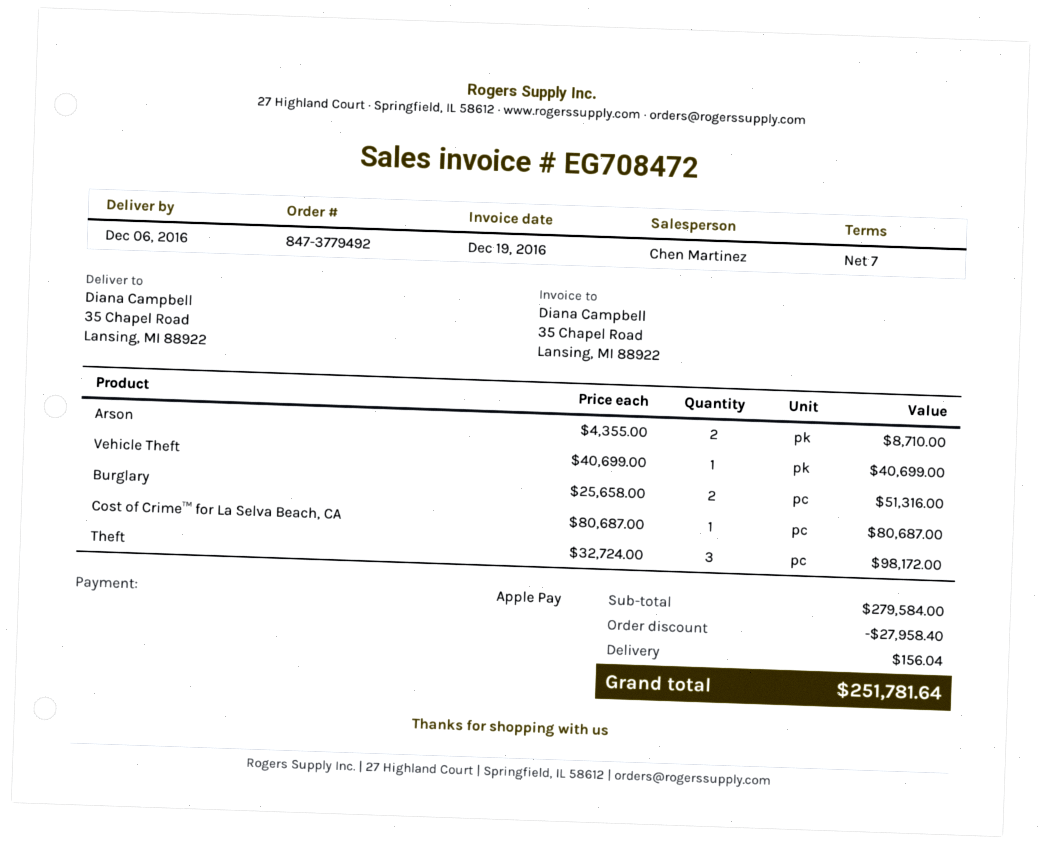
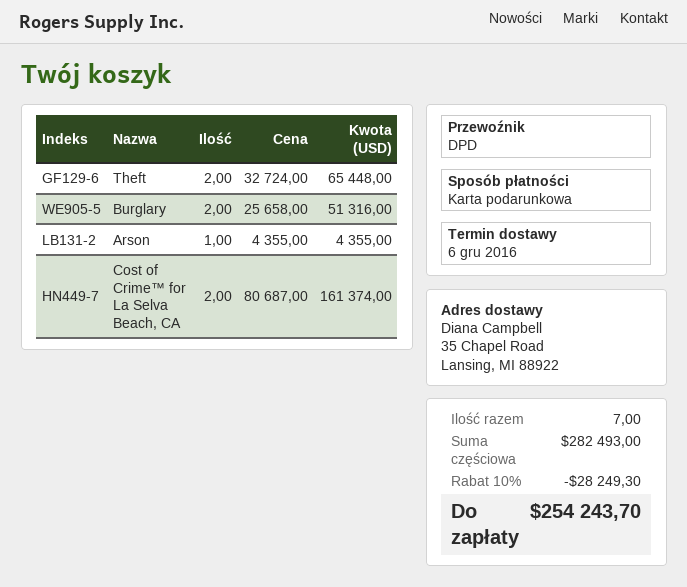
payment method: Apple Pay -> gift card
Arson: 2 x 4355.00 = 8710.00 -> 1 x 4355.00 = 4355.00
Vehicle Theft: 1 x 40699.00 = 40699.00 -> none
Cost of Crime™ for La Selva Beach, CA: 1 x 80687.00 = 80687.00 -> 2 x 80687.00 = 161374.00
Theft: 3 x 32724.00 = 98172.00 -> 2 x 32724.00 = 65448.00
subtotal: 279584.00 -> 282493.00
discount: 27958.40 -> 28249.30
shipping: 156.04 -> none
total: 251781.64 -> 254243.70

